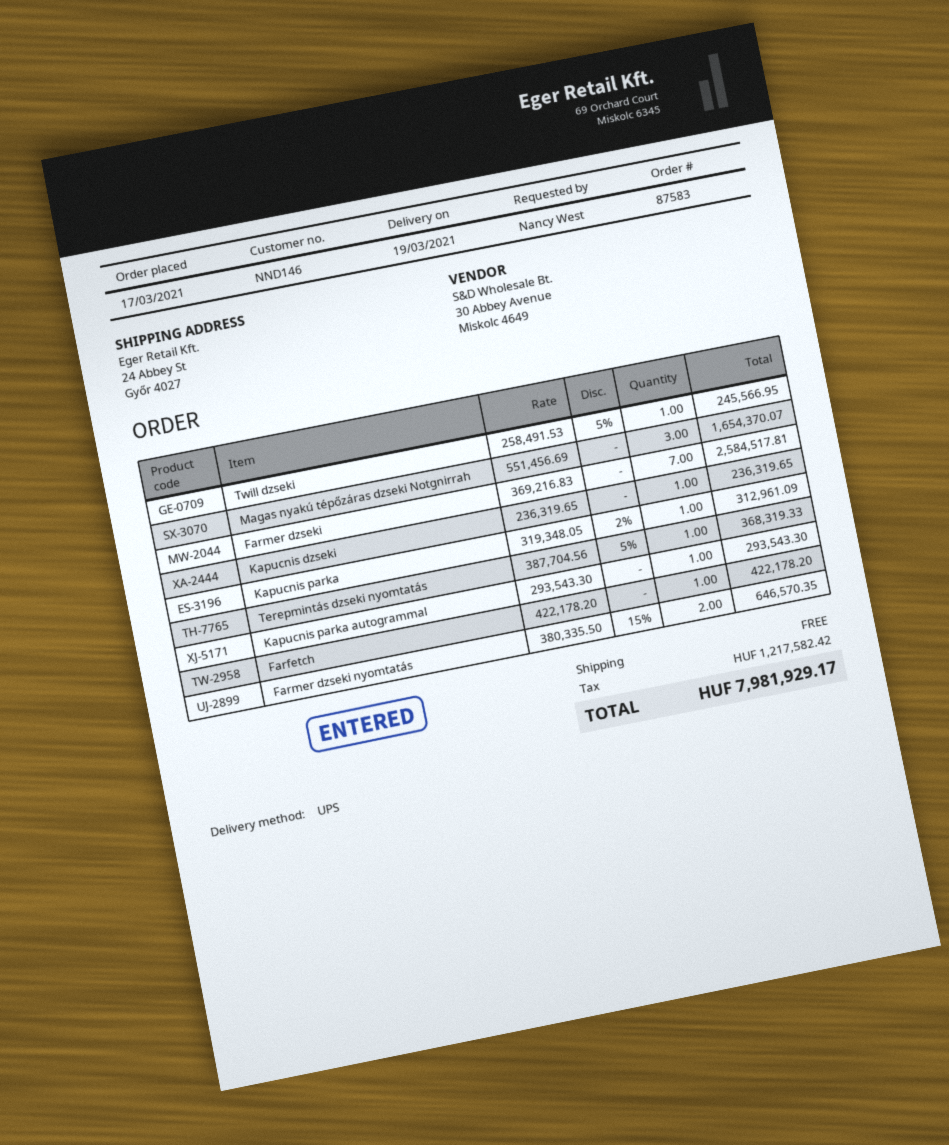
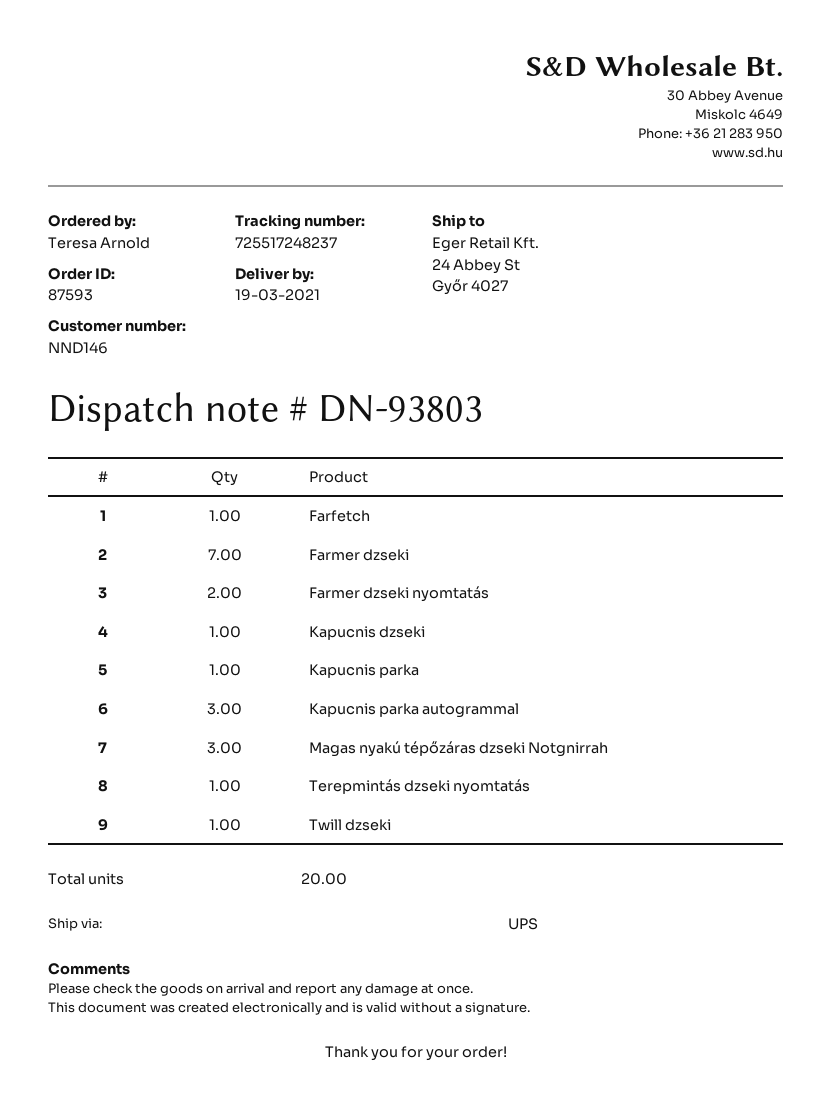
order number: 87583 -> 87593
ordered by: Nancy West -> Teresa Arnold
Kapucnis parka autogrammal: 1 -> 3

